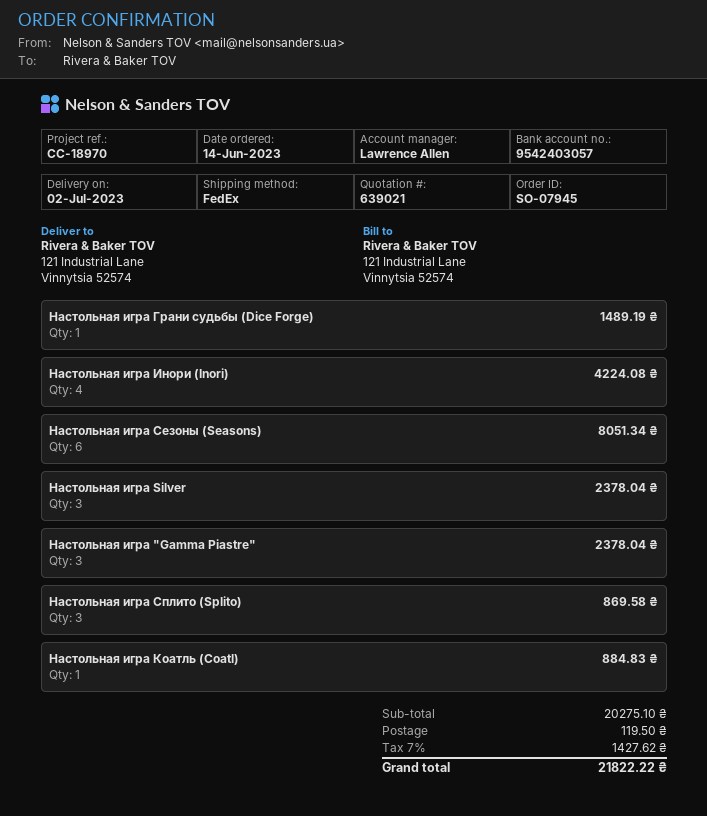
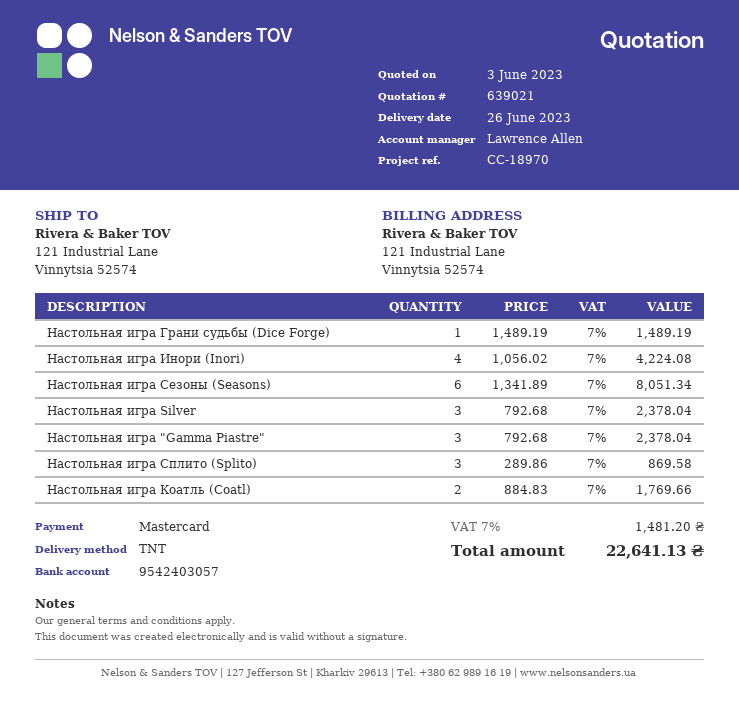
delivery date: 2023-07-02 -> 2023-06-26
shipping method: FedEx -> TNT
Настольная игра Коатль (Coatl): 1 for 884.83 -> 2 for 1769.66
shipping: 119.50 -> none
tax: 7% = 1427.62 -> 7% = 1481.20
total: 21822.22 -> 22641.13

